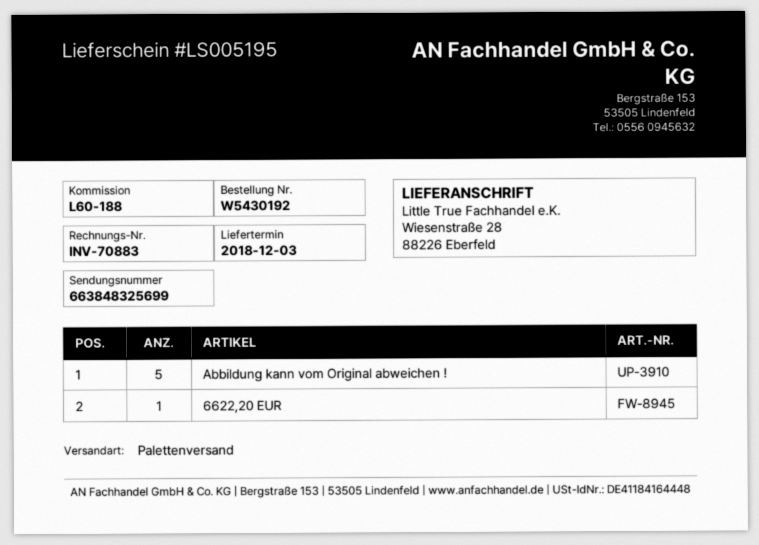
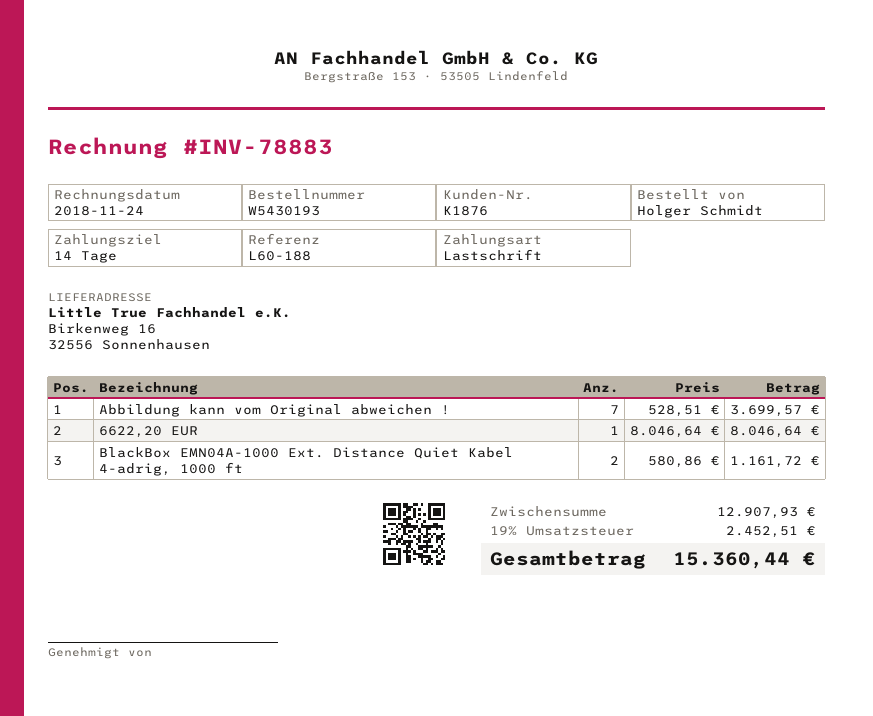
order number: W5430192 -> W5430193
invoice number: INV-70883 -> INV-78883
ship to: Wiesenstraße 28, 88226 Eberfeld -> Birkenweg 16, 32556 Sonnenhausen
Abbildung kann vom Original abweichen !: 5 -> 7
BlackBox EMN04A-1000 Ext. Distance Quiet Kabel 4-adrig, 1000 ft: none -> 2

